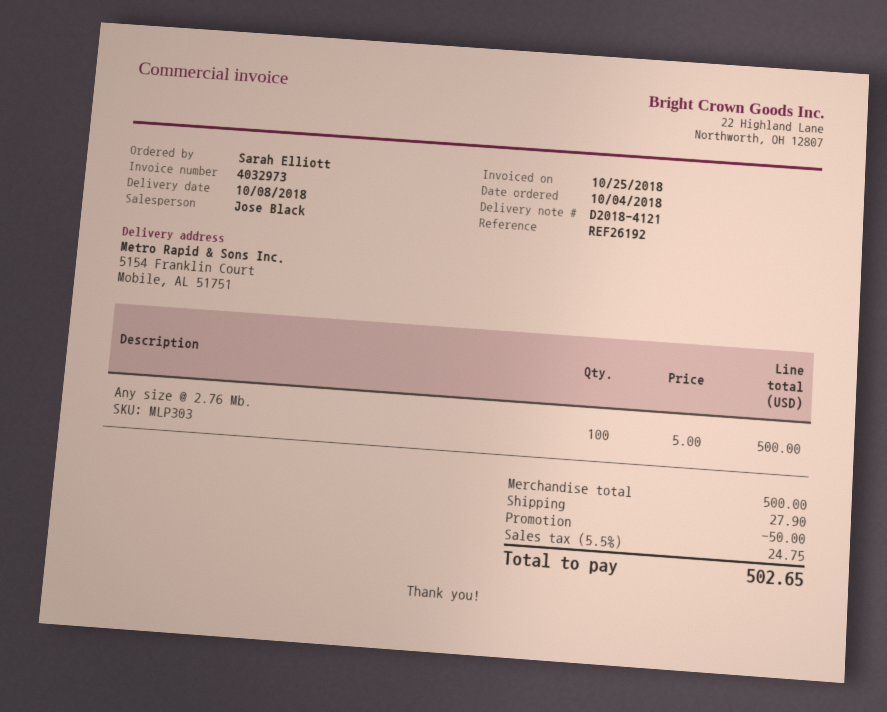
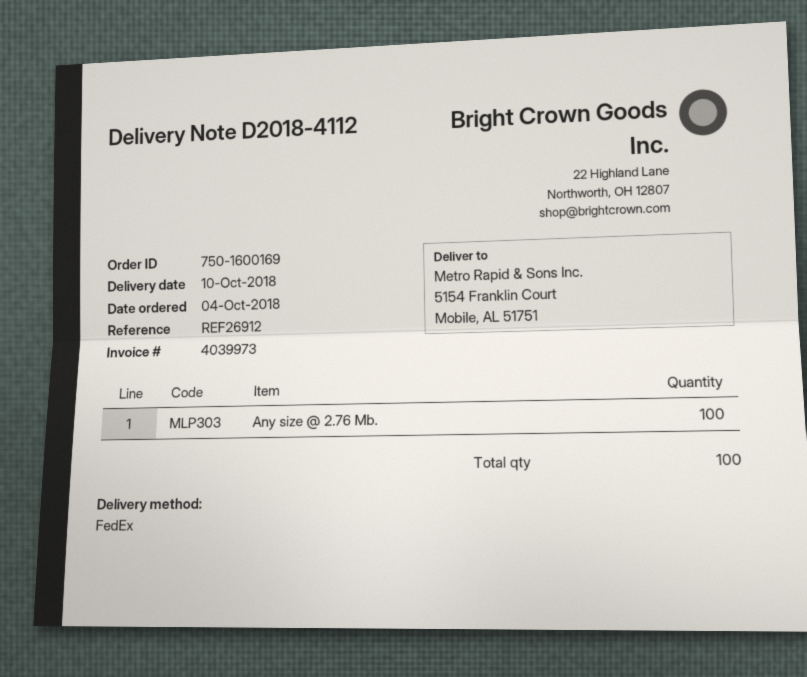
delivery note number: D2018-4121 -> D2018-4112
delivery date: 2018-10-08 -> 2018-10-10
invoice number: 4032973 -> 4039973
reference: REF26192 -> REF26912

